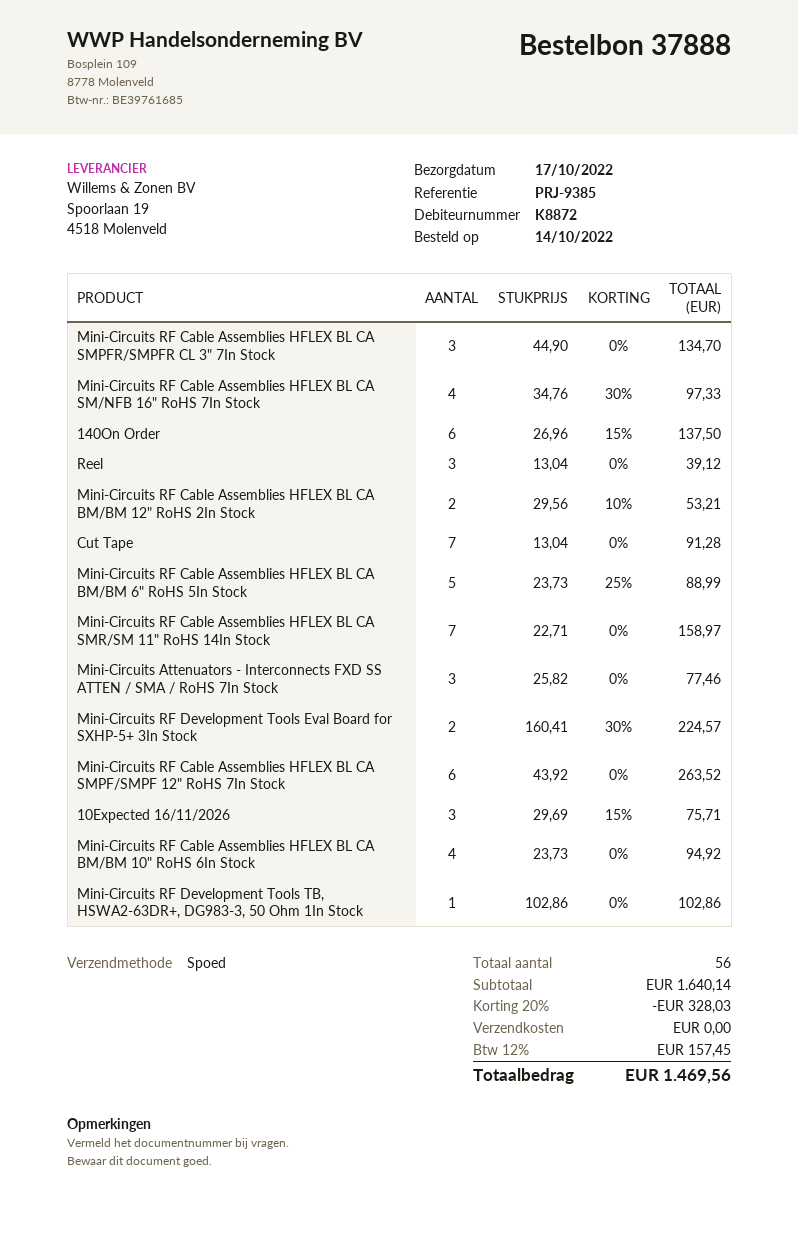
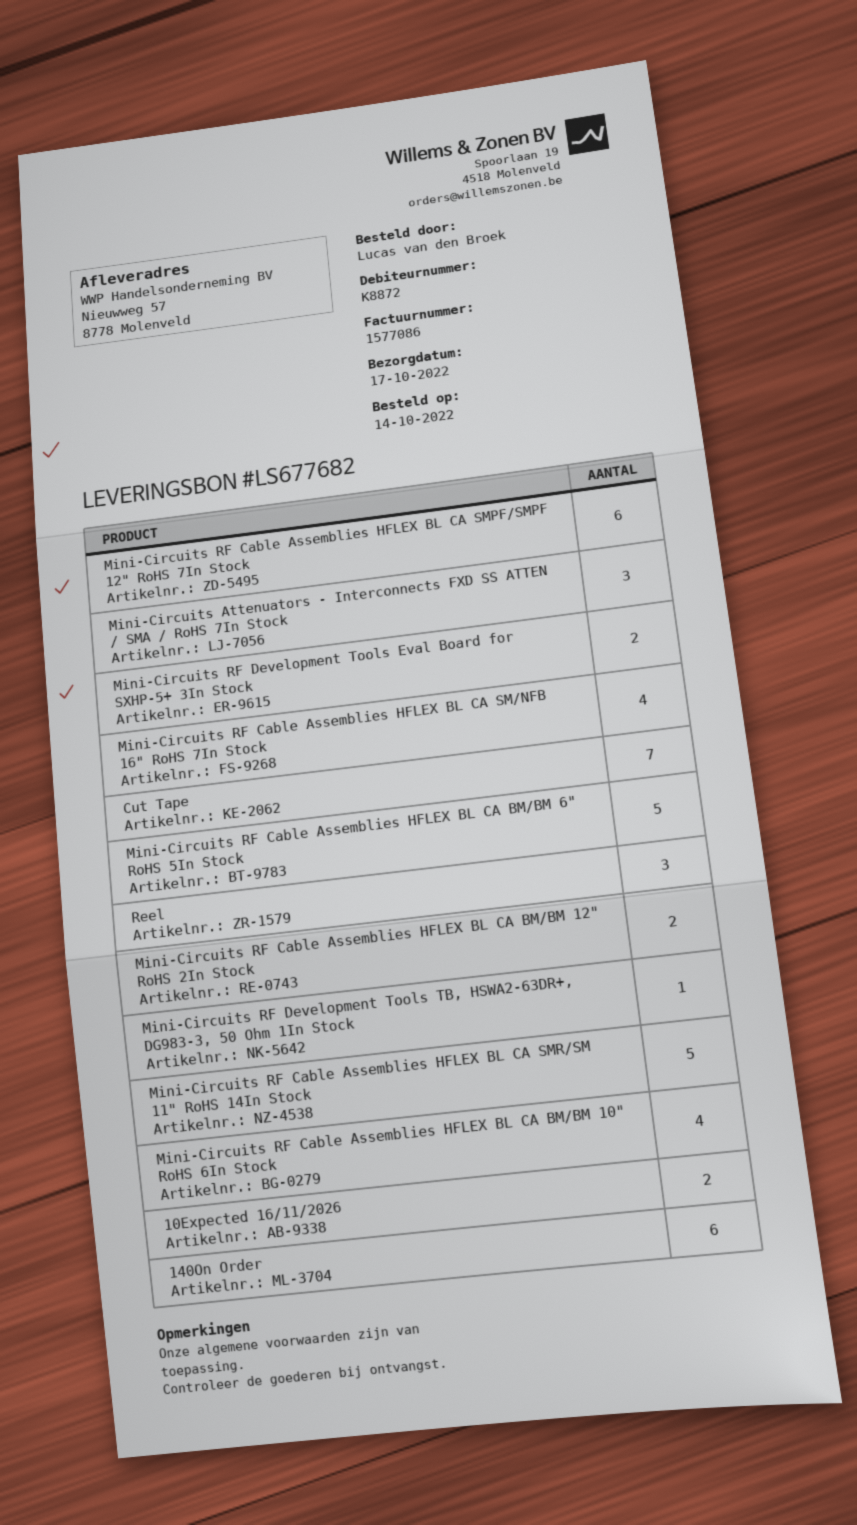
Mini-Circuits RF Cable Assemblies HFLEX BL CA SMPFR/SMPFR CL 3" 7In Stock: 3 -> none
Mini-Circuits RF Cable Assemblies HFLEX BL CA SMR/SM 11" RoHS 14In Stock: 7 -> 5
10Expected 16/11/2026: 3 -> 2

